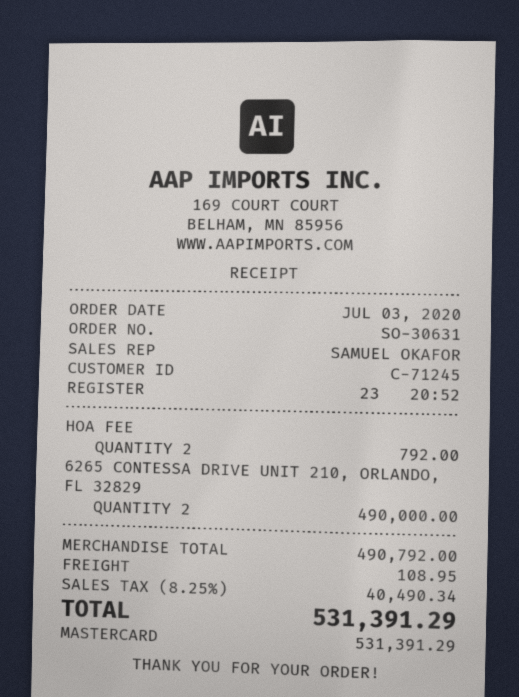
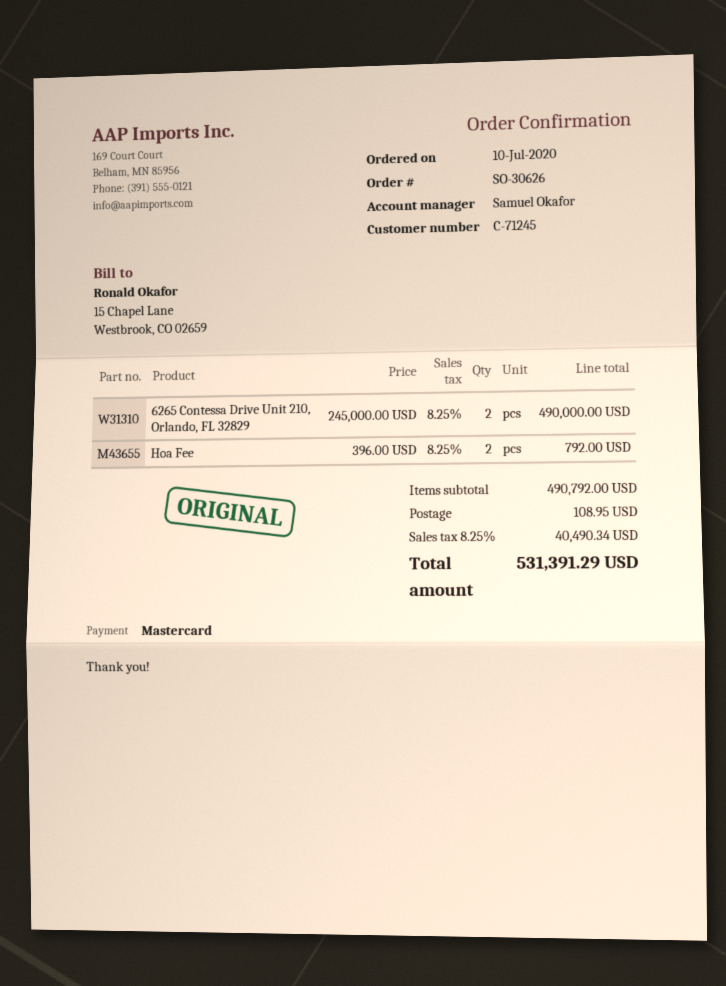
order number: SO-30631 -> SO-30626
order date: 2020-07-03 -> 2020-07-10

